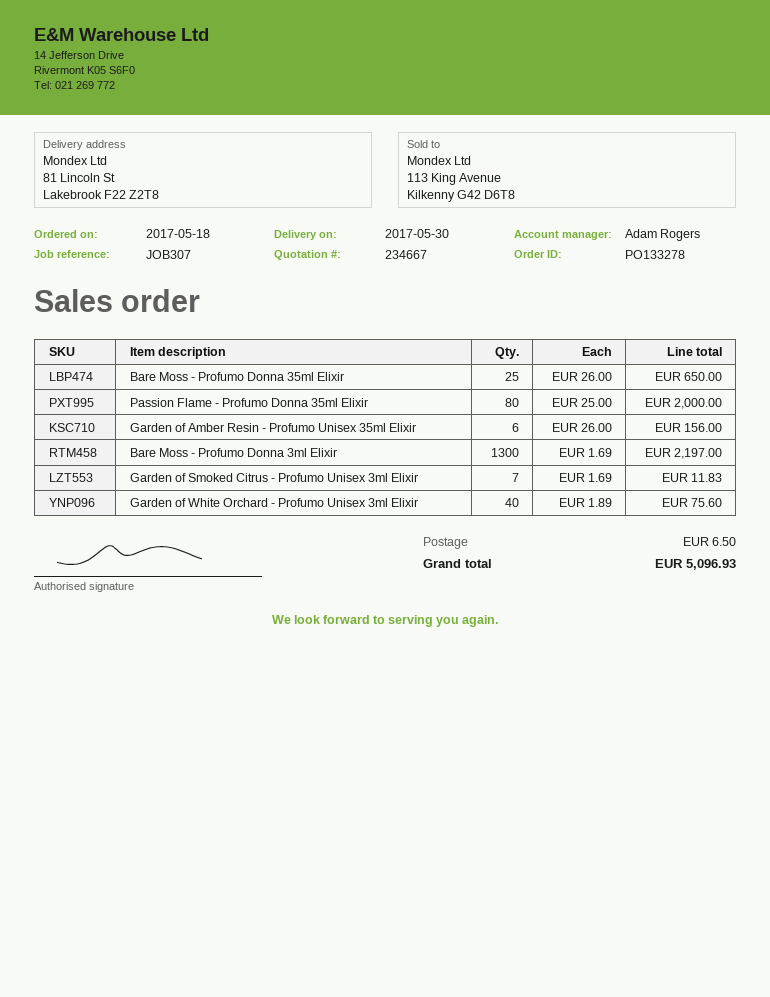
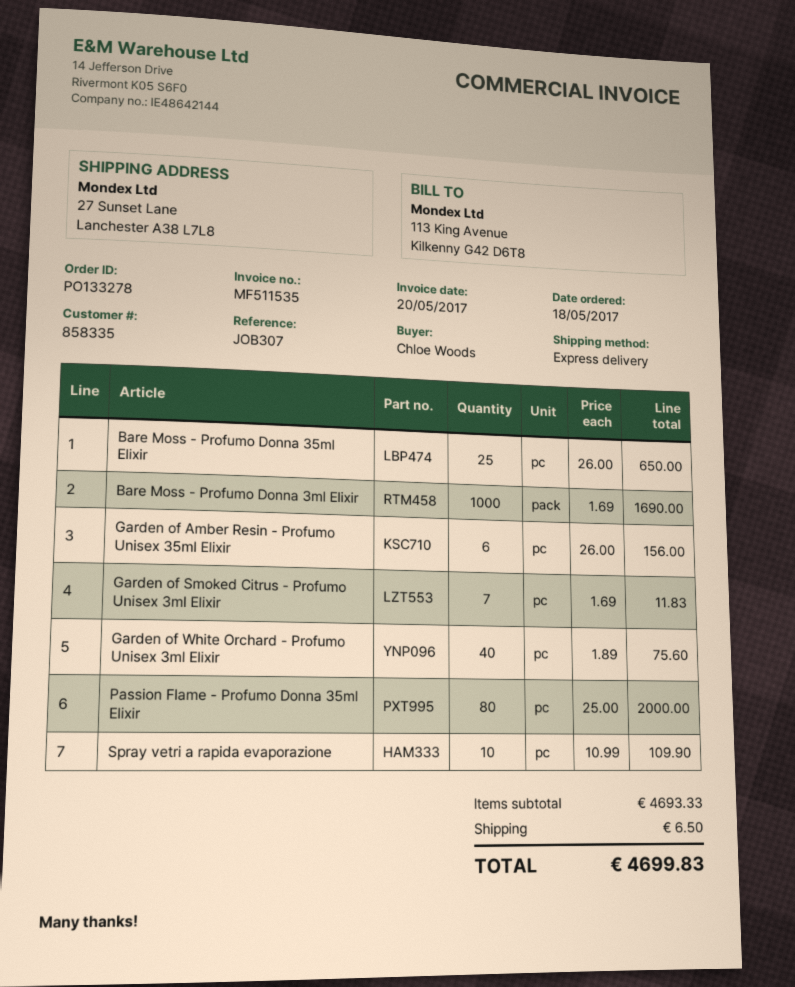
ship to: 81 Lincoln St, Lakebrook F22 Z2T8 -> 27 Sunset Lane, Lanchester A38 L7L8
Bare Moss - Profumo Donna 3ml Elixir: 1300 x 1.69 = 2197.00 -> 1000 x 1.69 = 1690.00
Spray vetri a rapida evaporazione: none -> 10 x 10.99 = 109.90
total: 5096.93 -> 4699.83

